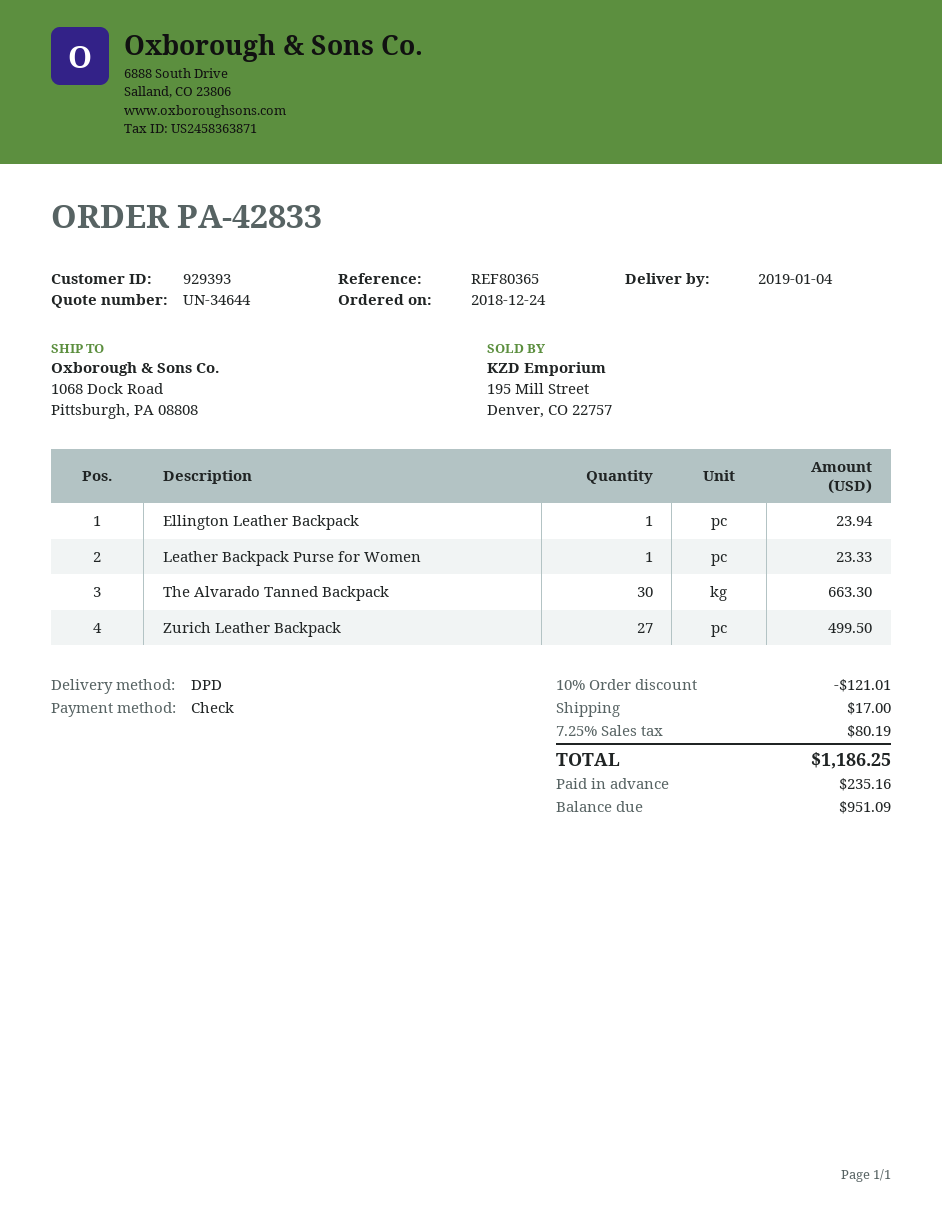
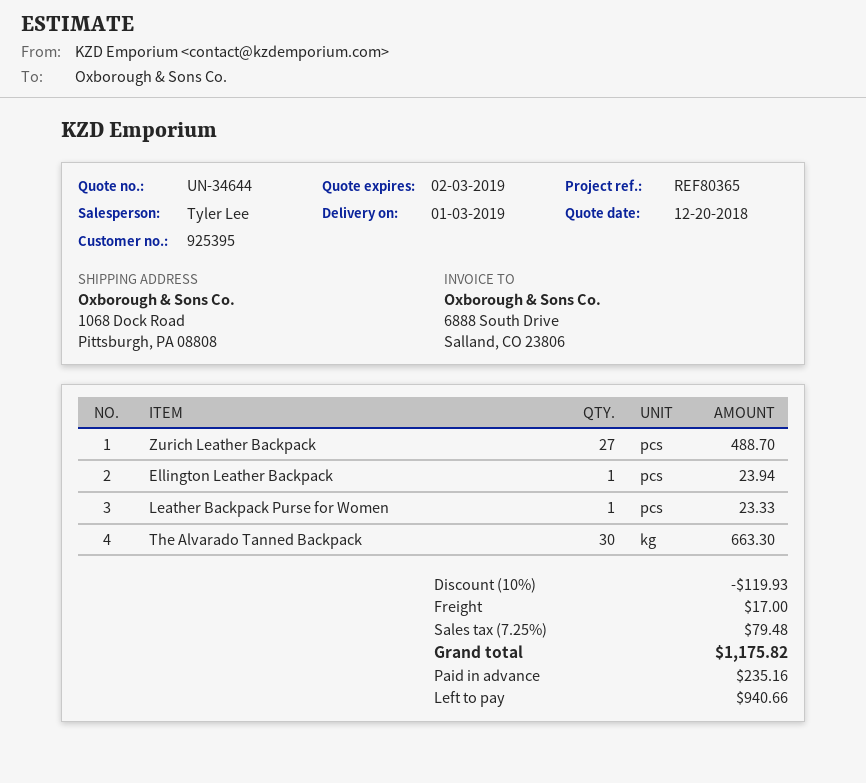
delivery date: 2019-01-04 -> 2019-01-03
customer number: 929393 -> 925395
Zurich Leather Backpack: 27 for 499.50 -> 27 for 488.70
discount: 10% = 121.01 -> 10% = 119.93
tax: 7.25% = 80.19 -> 7.25% = 79.48
total: 1186.25 -> 1175.82
balance: 951.09 -> 940.66

